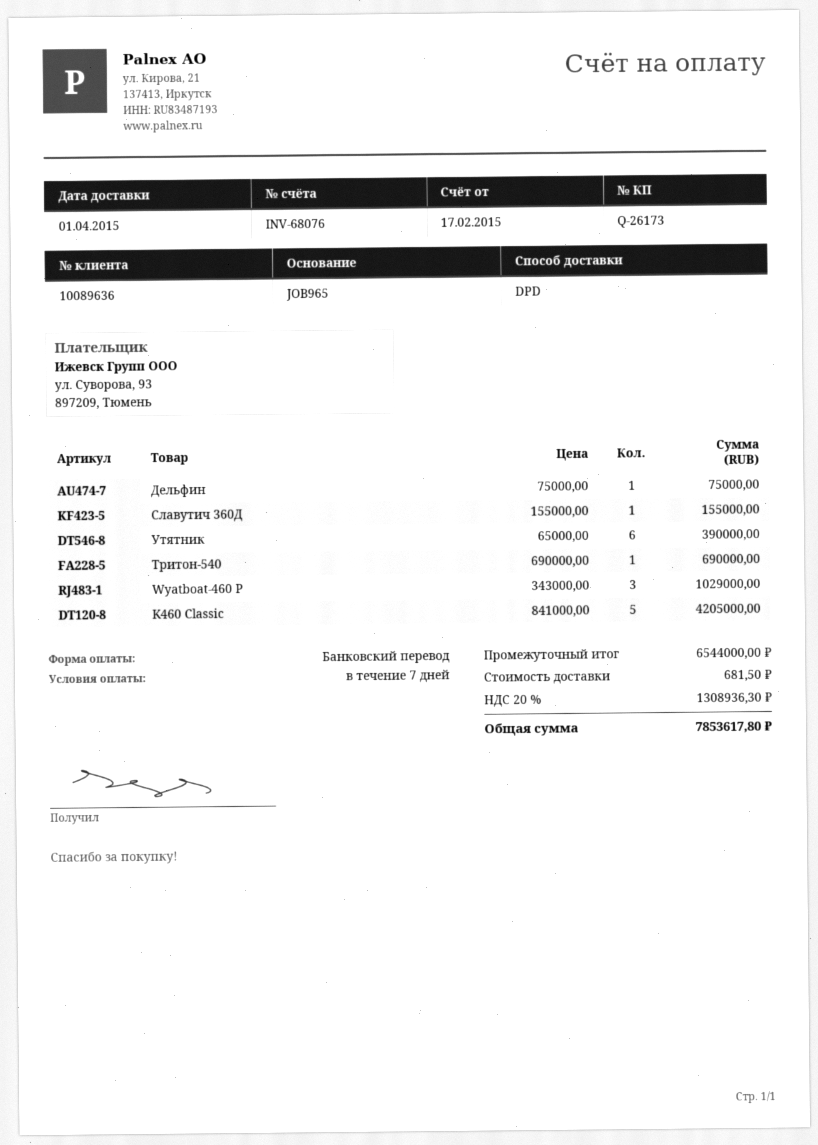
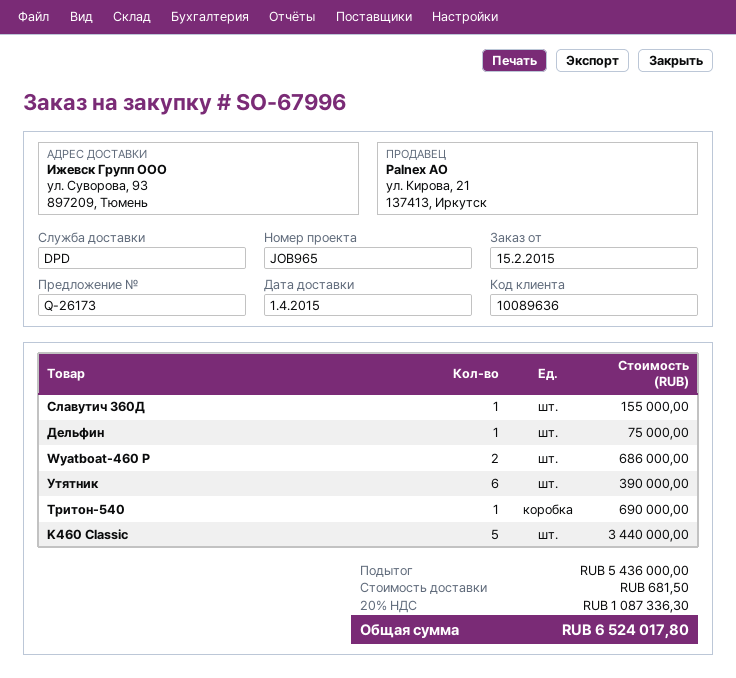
Wyatboat-460 P: 3 for 1029000.00 -> 2 for 686000.00
K460 Classic: 5 for 4205000.00 -> 5 for 3440000.00
subtotal: 6544000.00 -> 5436000.00
tax: 20% = 1308936.30 -> 20% = 1087336.30
total: 7853617.80 -> 6524017.80

